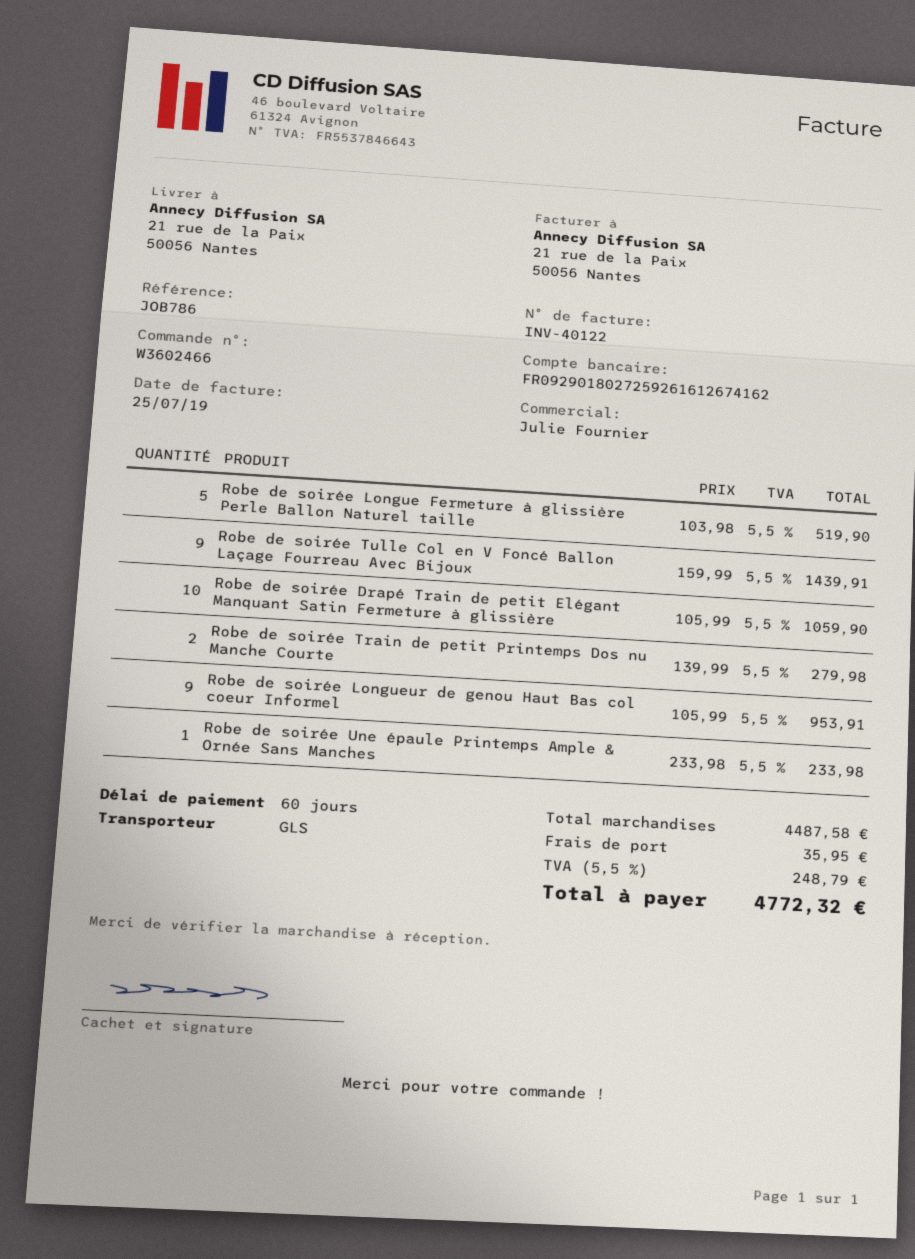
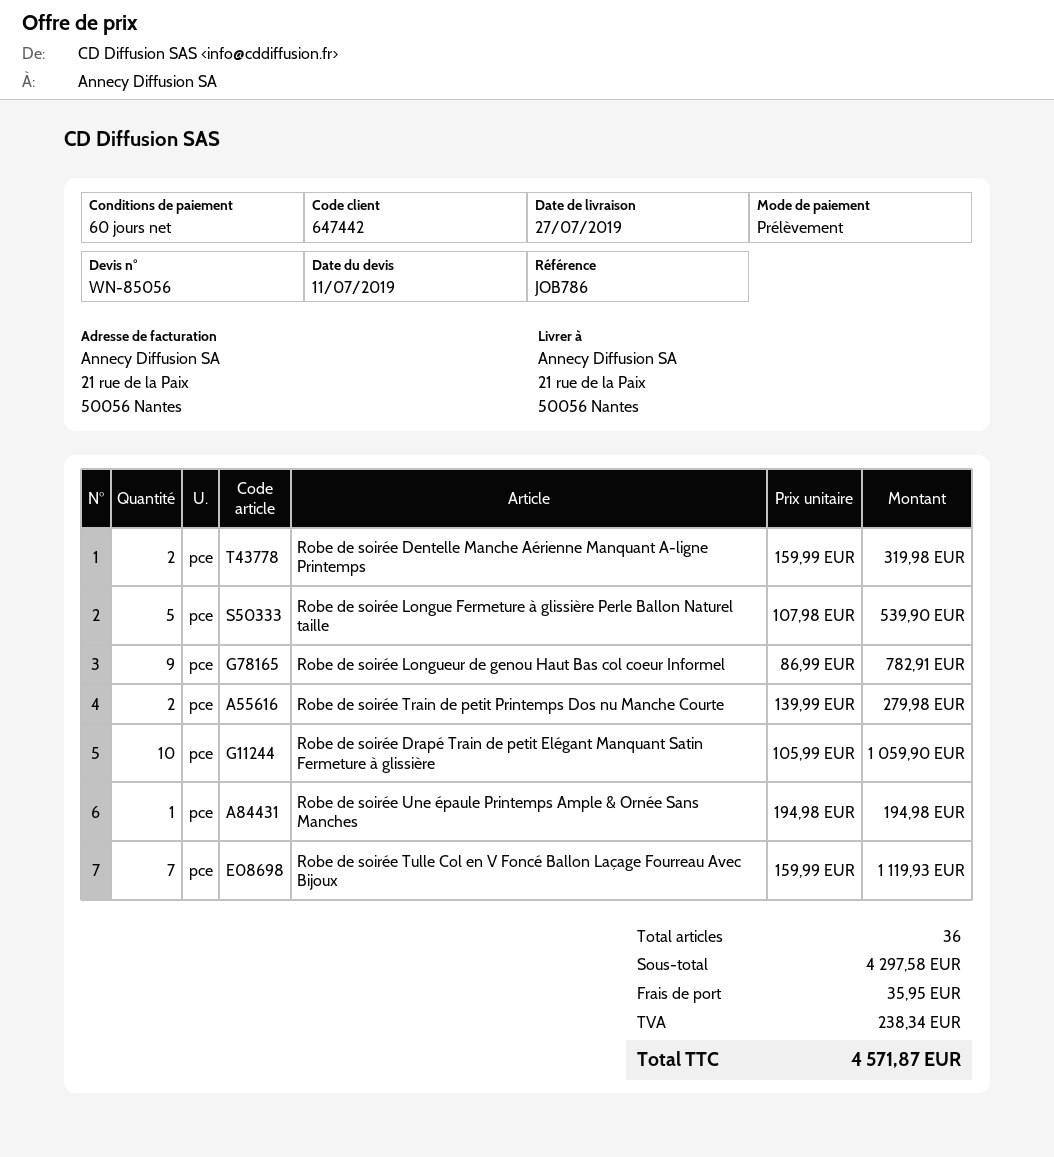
Robe de soirée Longue Fermeture à glissière Perle Ballon Naturel taille: 5 x 103.98 = 519.90 -> 5 x 107.98 = 539.90
Robe de soirée Tulle Col en V Foncé Ballon Laçage Fourreau Avec Bijoux: 9 x 159.99 = 1439.91 -> 7 x 159.99 = 1119.93
Robe de soirée Longueur de genou Haut Bas col coeur Informel: 9 x 105.99 = 953.91 -> 9 x 86.99 = 782.91
Robe de soirée Une épaule Printemps Ample & Ornée Sans Manches: 1 x 233.98 = 233.98 -> 1 x 194.98 = 194.98
Robe de soirée Dentelle Manche Aérienne Manquant A-ligne Printemps: none -> 2 x 159.99 = 319.98
subtotal: 4487.58 -> 4297.58
tax: 248.79 -> 238.34
total: 4772.32 -> 4571.87

